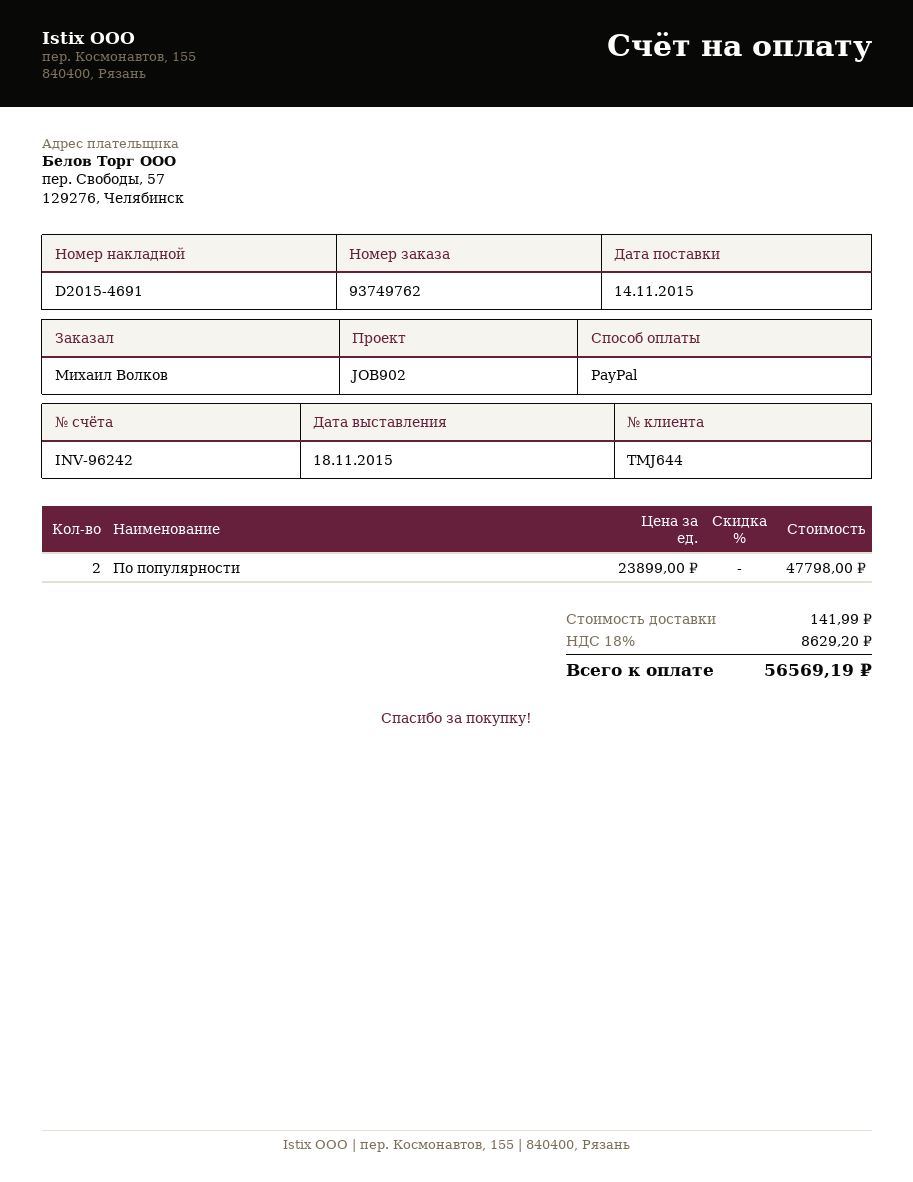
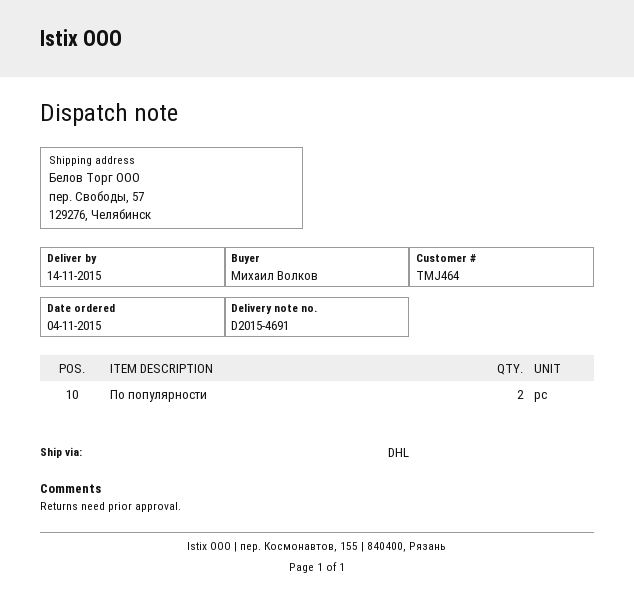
customer number: TMJ644 -> TMJ464

